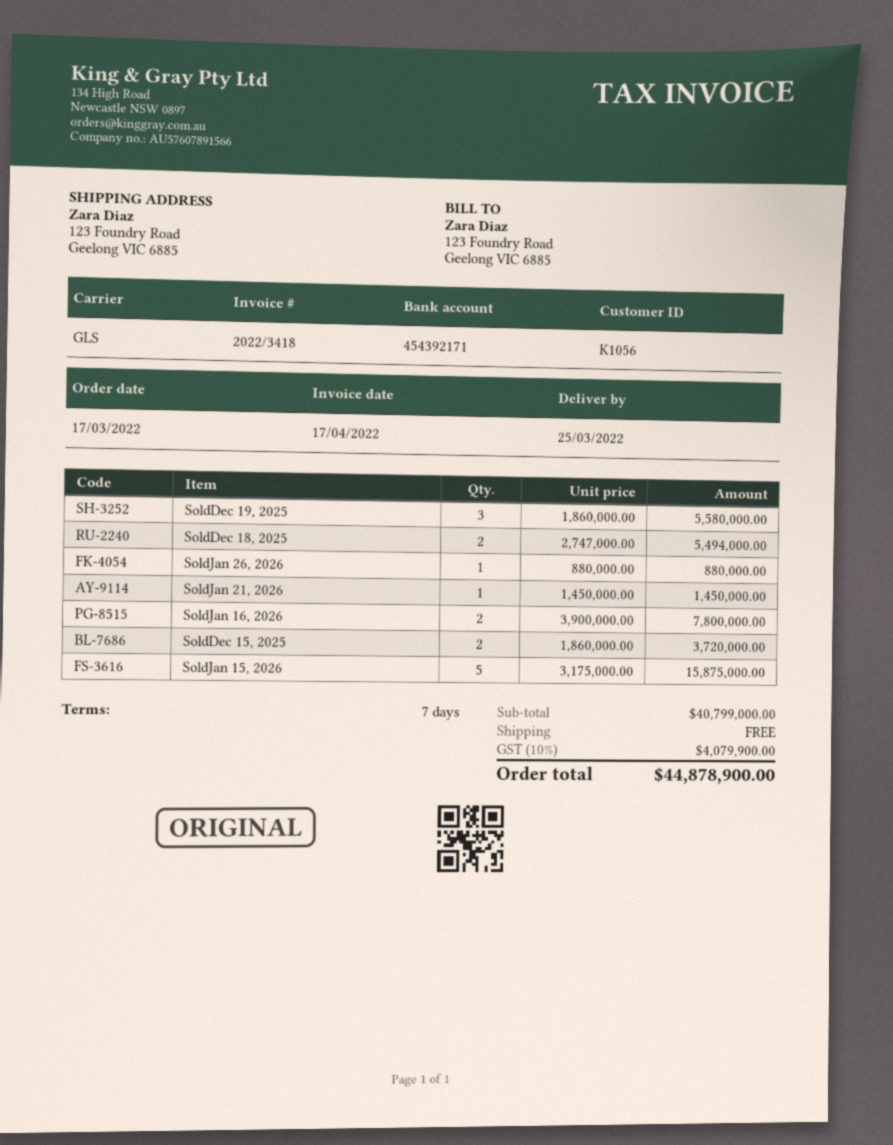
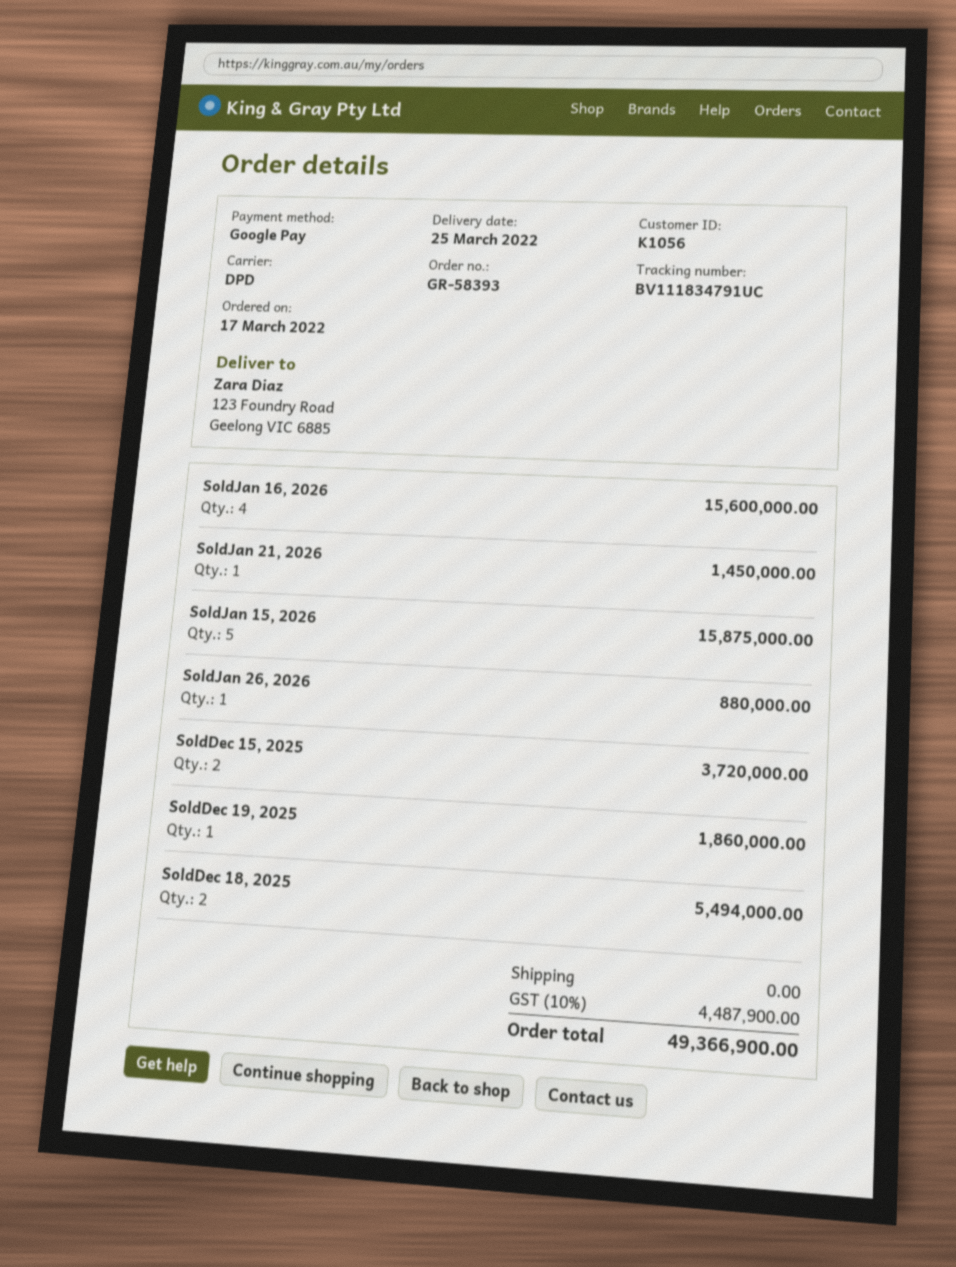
shipping method: GLS -> DPD
SoldDec 19, 2025: 3 for 5580000.00 -> 1 for 1860000.00
SoldJan 16, 2026: 2 for 7800000.00 -> 4 for 15600000.00
tax: 10% = 4079900.00 -> 10% = 4487900.00
total: 44878900.00 -> 49366900.00

